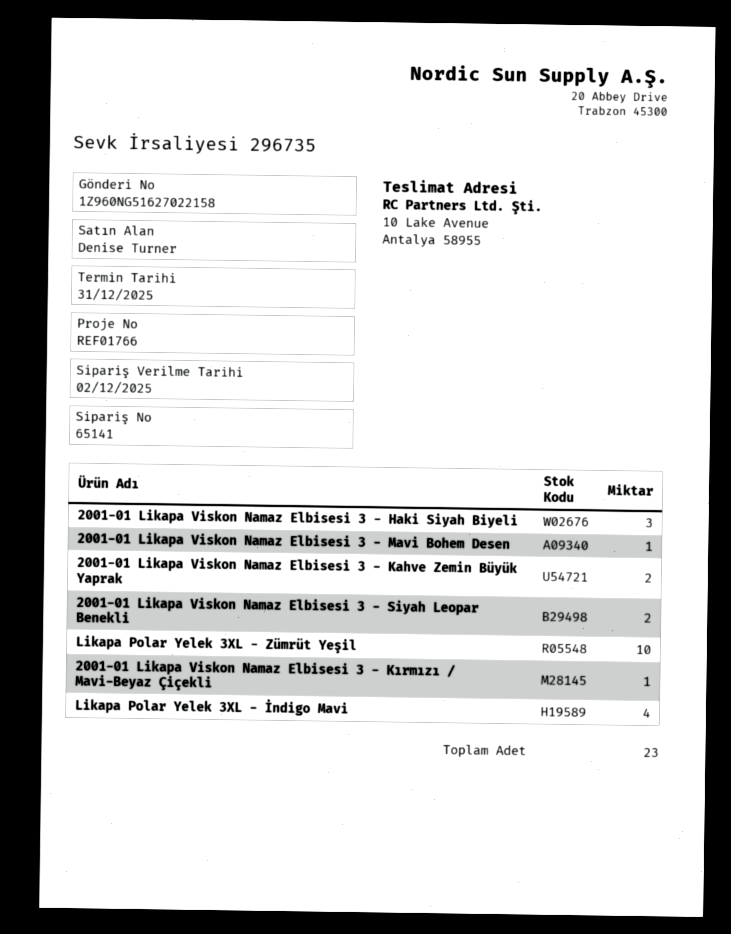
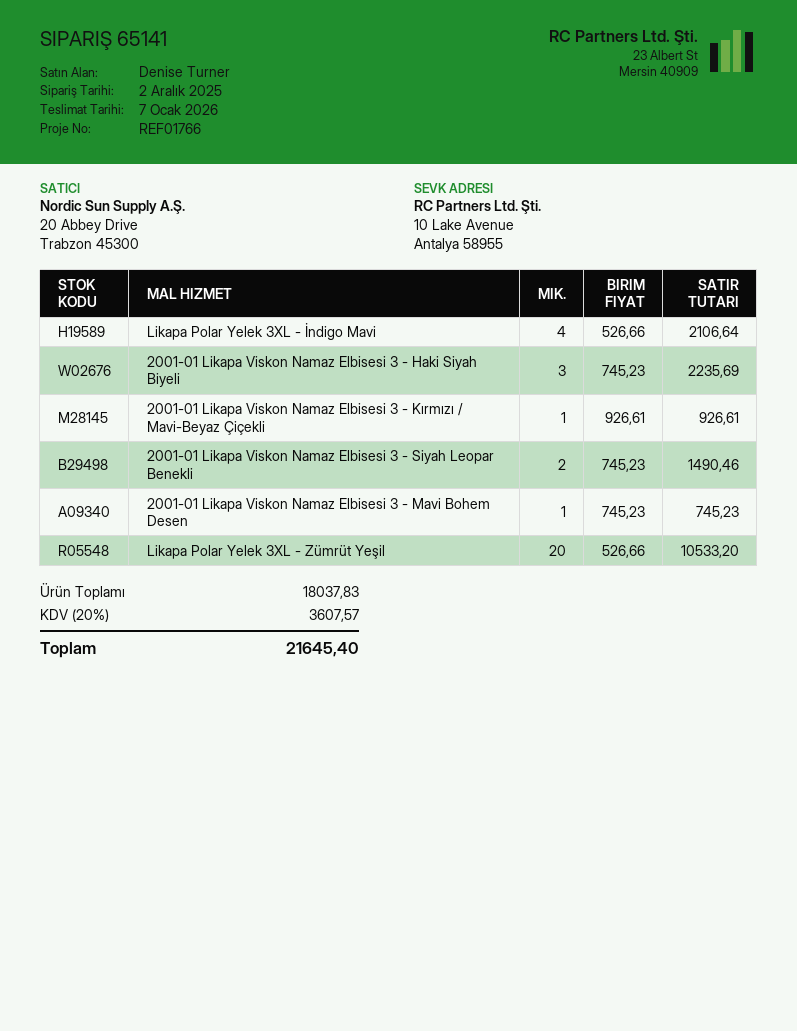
delivery date: 2025-12-31 -> 2026-01-07
2001-01 Likapa Viskon Namaz Elbisesi 3 - Kahve Zemin Büyük Yaprak: 2 -> none
Likapa Polar Yelek 3XL - Zümrüt Yeşil: 10 -> 20

